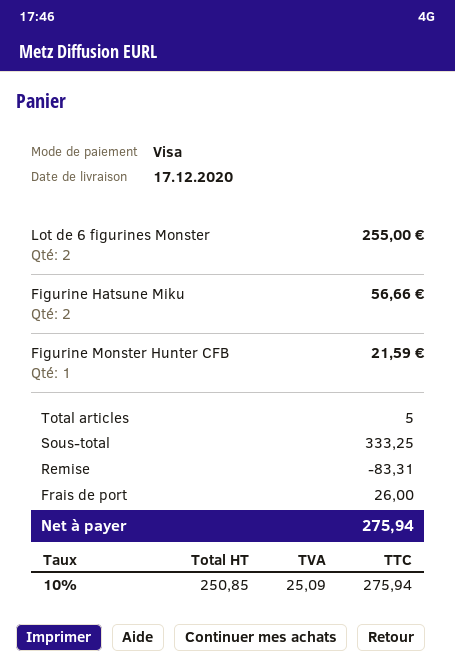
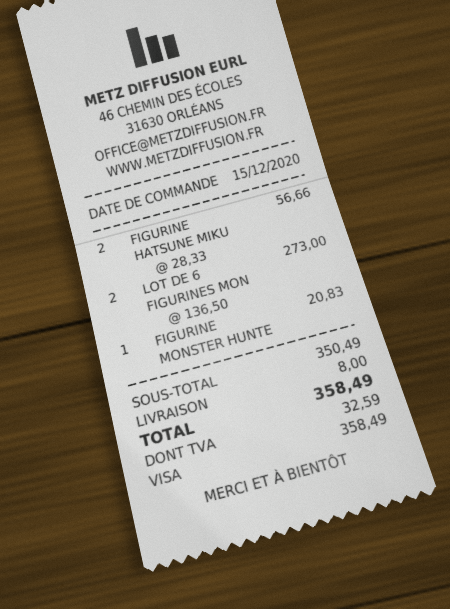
Lot de 6 figurines Monster: 2 for 255.00 -> 2 for 273.00
Figurine Monster Hunter CFB: 1 for 21.59 -> 1 for 20.83
subtotal: 333.25 -> 350.49
discount: 83.31 -> none
shipping: 26.00 -> 8.00
tax: 25.09 -> 32.59
total: 275.94 -> 358.49

